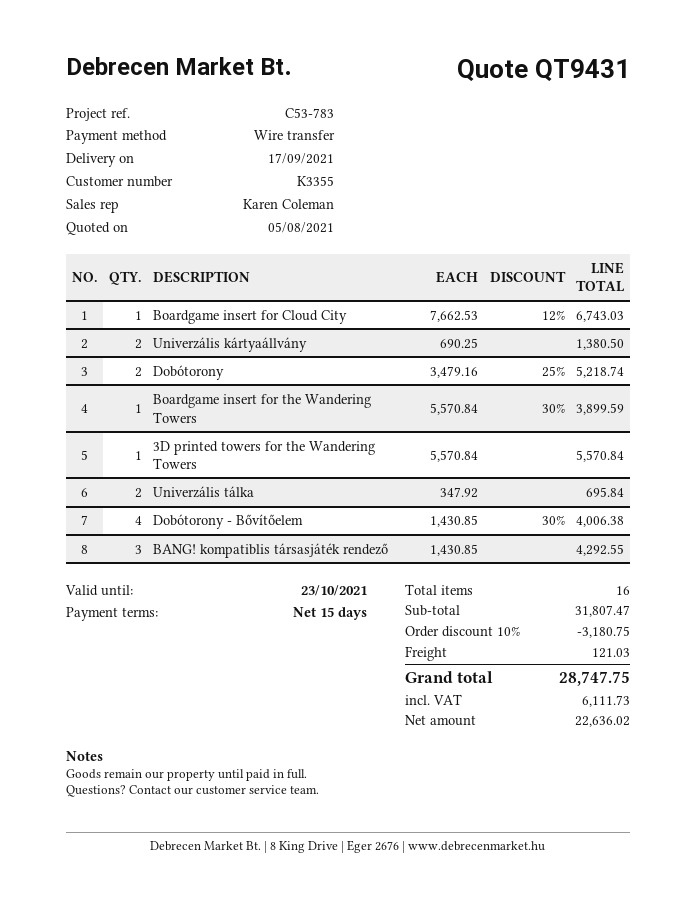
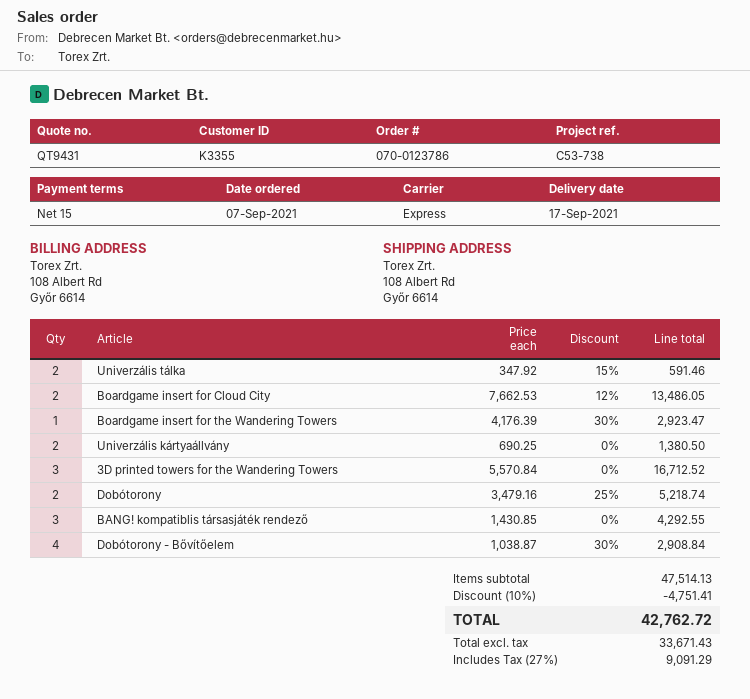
reference: C53-783 -> C53-738
Boardgame insert for Cloud City: 1 x 7662.53 - 12% = 6743.03 -> 2 x 7662.53 - 12% = 13486.05
Boardgame insert for the Wandering Towers: 1 x 5570.84 - 30% = 3899.59 -> 1 x 4176.39 - 30% = 2923.47
3D printed towers for the Wandering Towers: 1 x 5570.84 = 5570.84 -> 3 x 5570.84 = 16712.52
Univerzális tálka: 2 x 347.92 = 695.84 -> 2 x 347.92 - 15% = 591.46
Dobótorony - Bővítőelem: 4 x 1430.85 - 30% = 4006.38 -> 4 x 1038.87 - 30% = 2908.84
subtotal: 31807.47 -> 47514.13
discount: 10% = 3180.75 -> 10% = 4751.41
shipping: 121.03 -> none
net: 22636.02 -> 33671.43
tax: 6111.73 -> 9091.29
total: 28747.75 -> 42762.72

